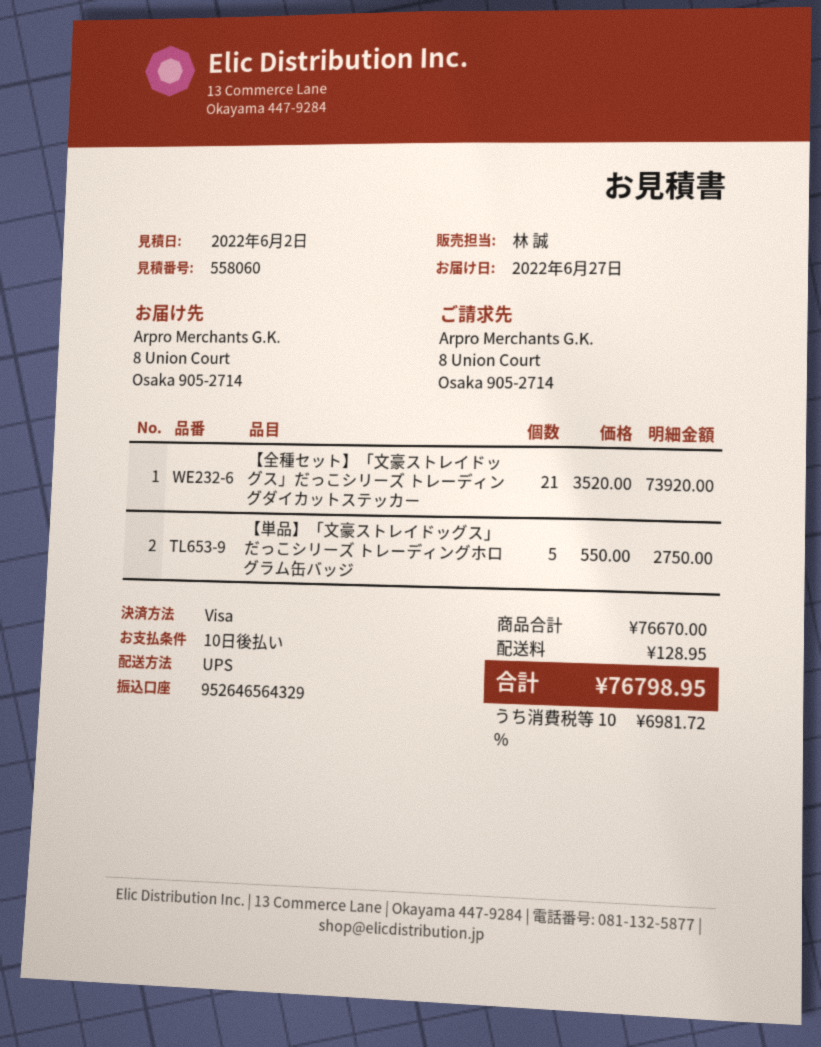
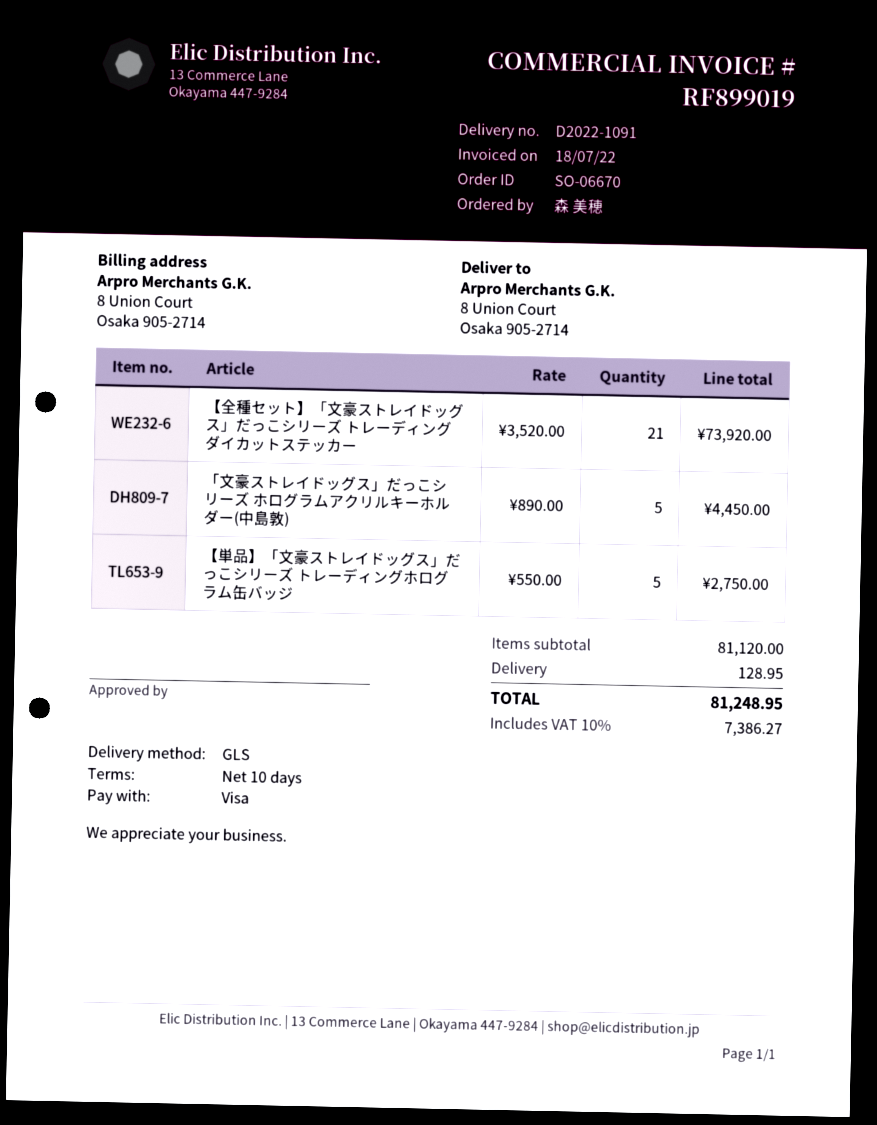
shipping method: UPS -> GLS
「文豪ストレイドッグス」だっこシリーズ ホログラムアクリルキーホルダー(中島敦): none -> 5 x 890.00 = 4450.00
subtotal: 76670.00 -> 81120.00
tax: 10% = 6981.72 -> 10% = 7386.27
total: 76798.95 -> 81248.95

